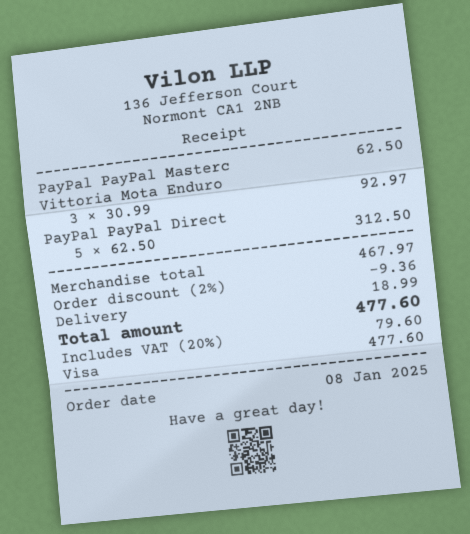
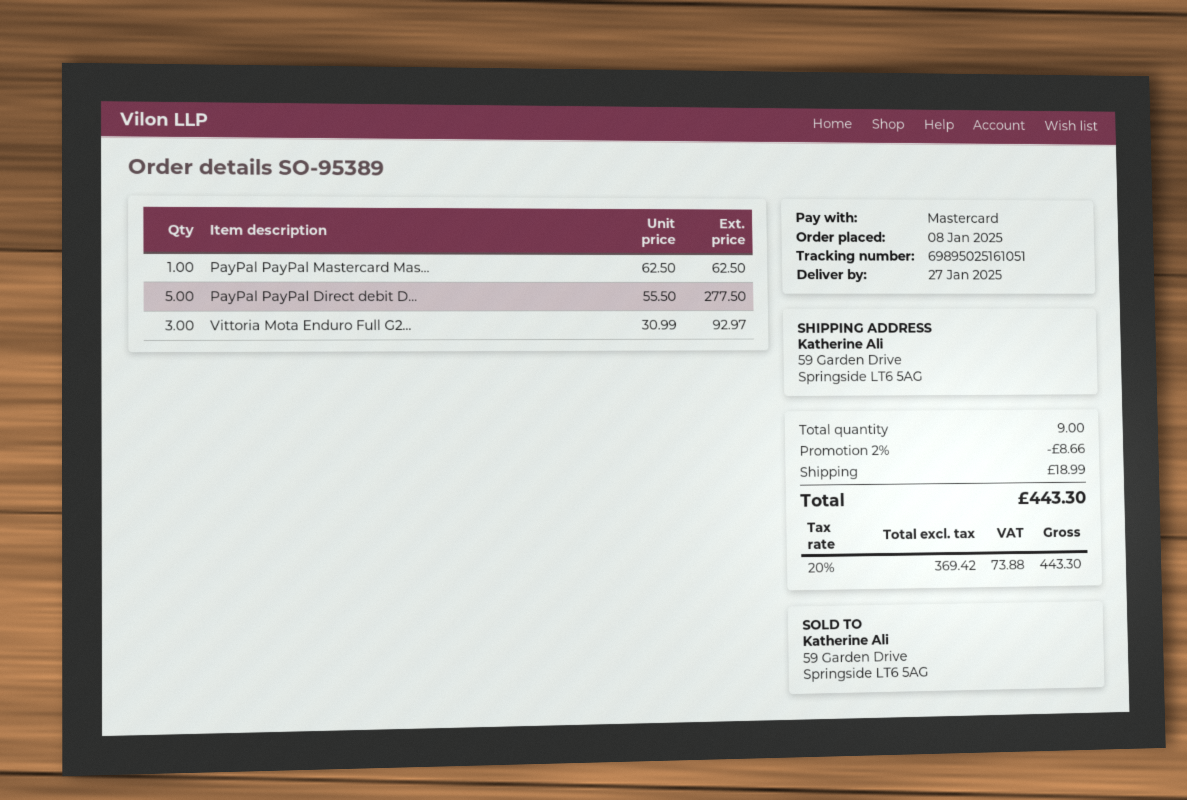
payment method: Visa -> Mastercard
PayPal PayPal Direct: 5 x 62.50 = 312.50 -> 5 x 55.50 = 277.50
discount: 2% = 9.36 -> 2% = 8.66
tax: 20% = 79.60 -> 20% = 73.88
total: 477.60 -> 443.30

